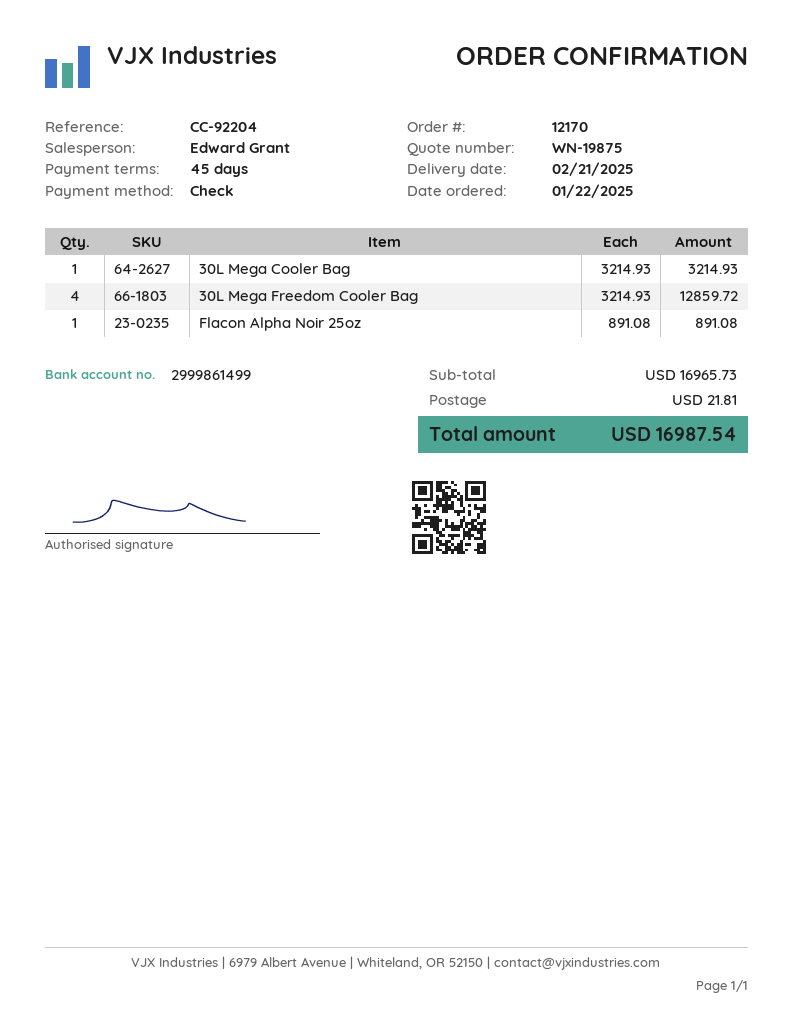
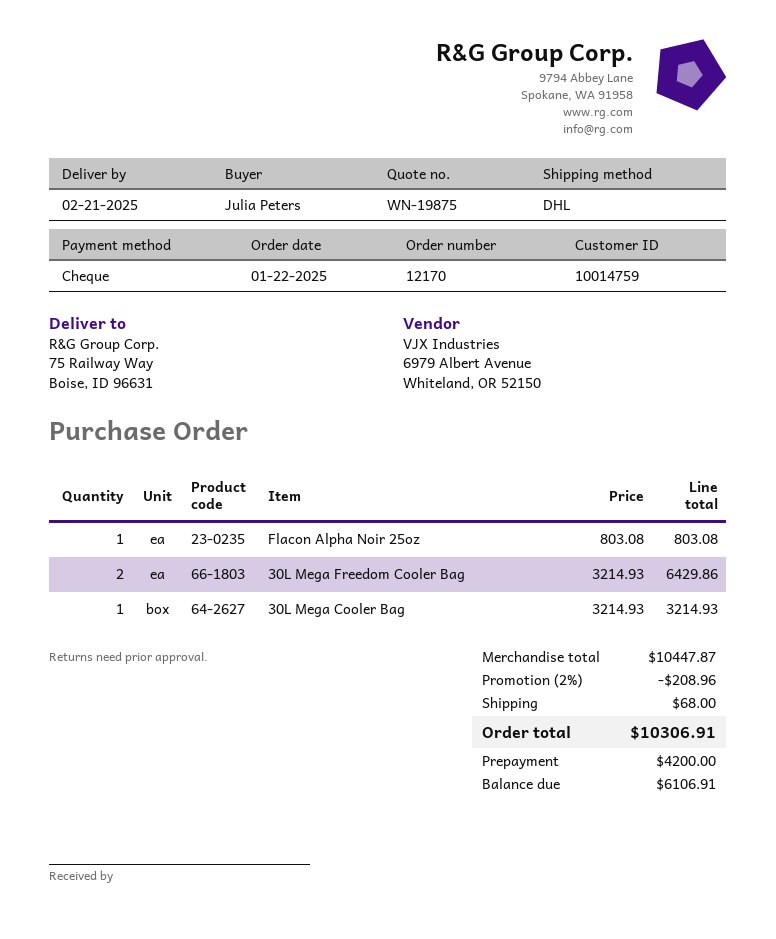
30L Mega Freedom Cooler Bag: 4 x 3214.93 = 12859.72 -> 2 x 3214.93 = 6429.86
Flacon Alpha Noir 25oz: 1 x 891.08 = 891.08 -> 1 x 803.08 = 803.08
subtotal: 16965.73 -> 10447.87
discount: none -> 2% = 208.96
shipping: 21.81 -> 68.00
total: 16987.54 -> 10306.91

